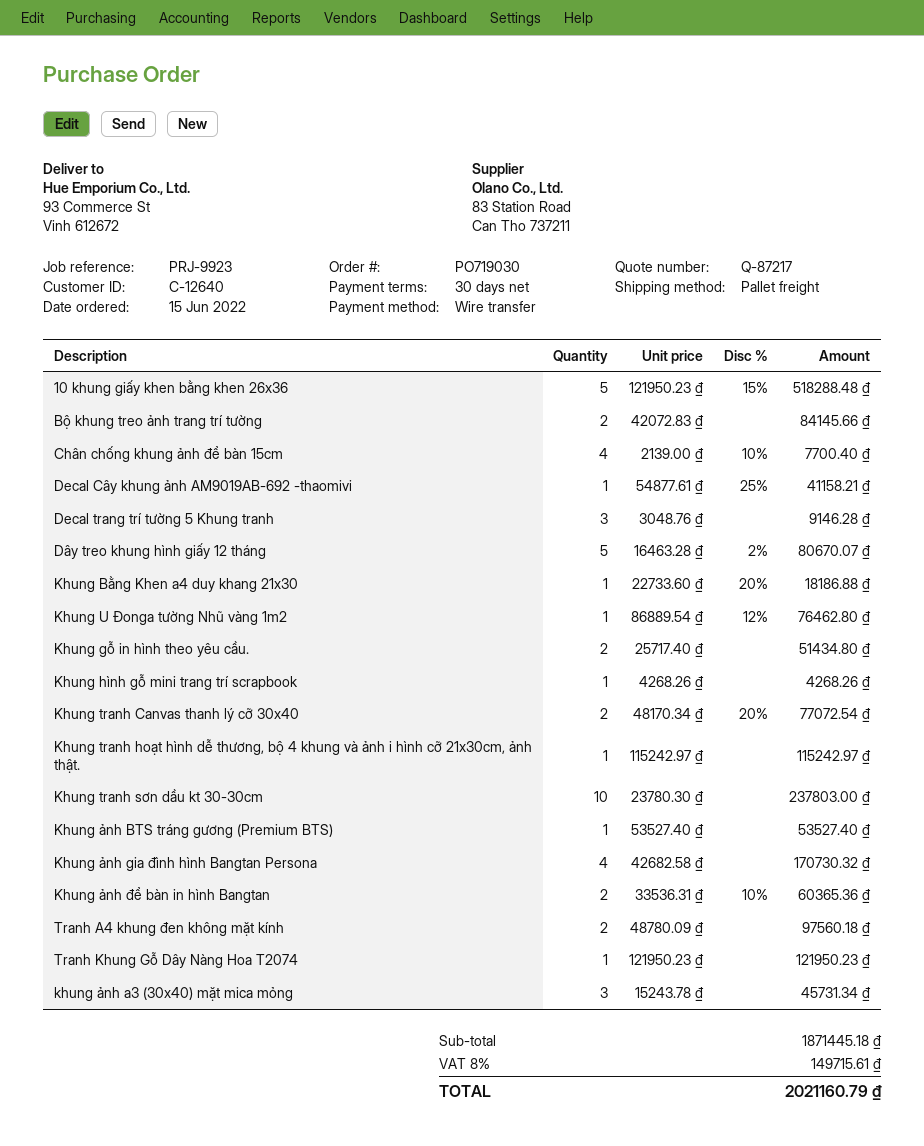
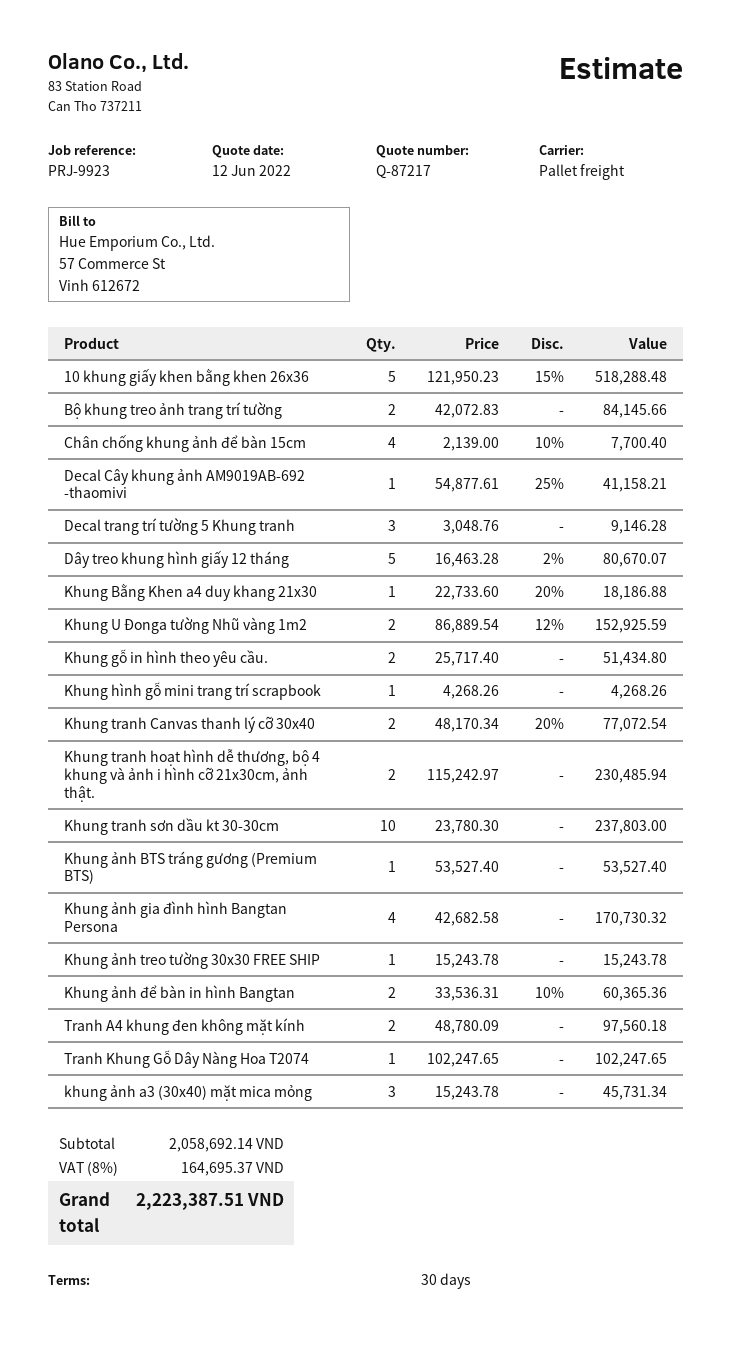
Khung U Đonga tường Nhũ vàng 1m2: 1 x 86889.54 - 12% = 76462.80 -> 2 x 86889.54 - 12% = 152925.59
Khung tranh hoạt hình dễ thương, bộ 4 khung và ảnh i hình cỡ 21x30cm, ảnh thật.: 1 x 115242.97 = 115242.97 -> 2 x 115242.97 = 230485.94
Tranh Khung Gỗ Dây Nàng Hoa T2074: 1 x 121950.23 = 121950.23 -> 1 x 102247.65 = 102247.65
Khung ảnh treo tường 30x30 FREE SHIP: none -> 1 x 15243.78 = 15243.78
subtotal: 1871445.18 -> 2058692.14
tax: 8% = 149715.61 -> 8% = 164695.37
total: 2021160.79 -> 2223387.51

